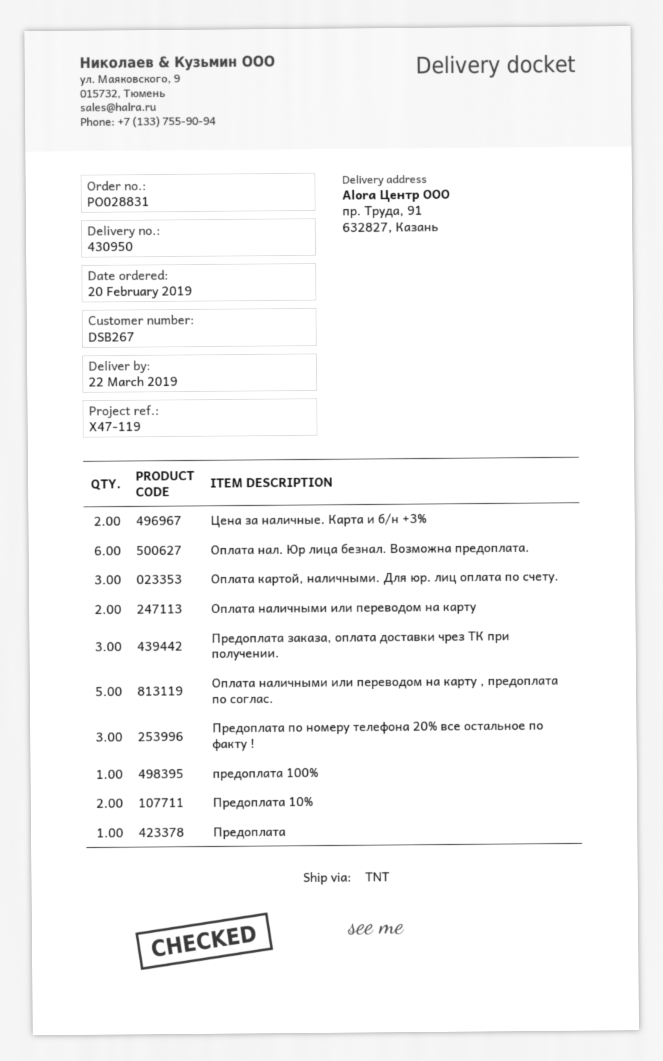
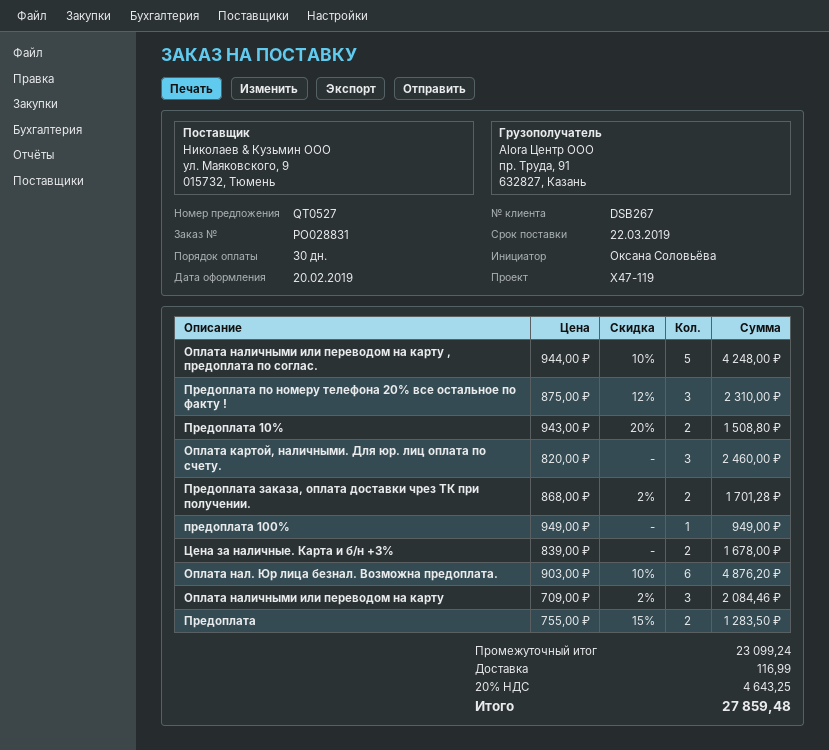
Оплата наличными или переводом на карту: 2 -> 3
Предоплата заказа, оплата доставки чрез ТК при получении.: 3 -> 2
Предоплата: 1 -> 2

